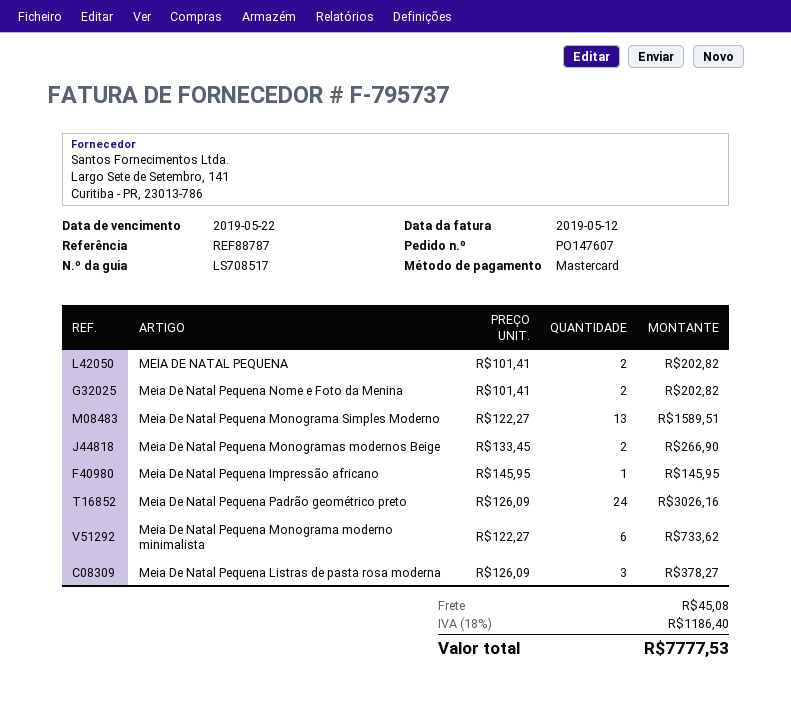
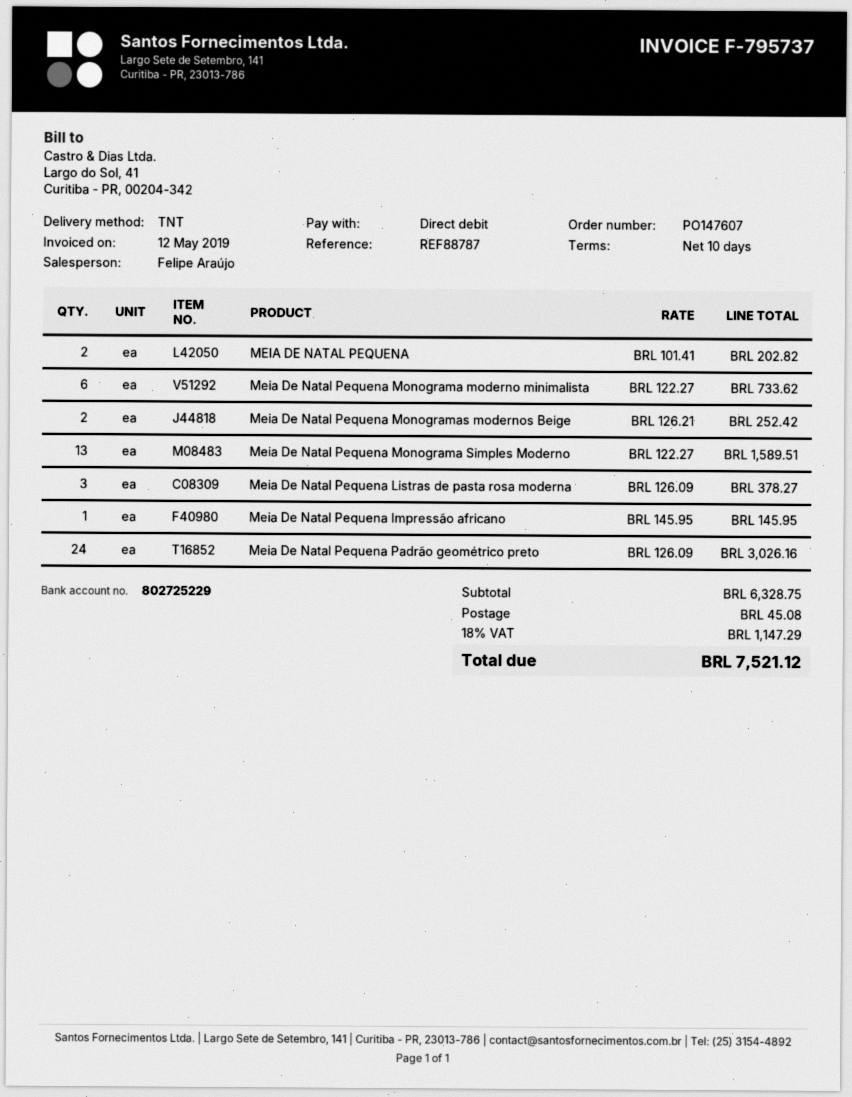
payment method: Mastercard -> direct debit
Meia De Natal Pequena Nome e Foto da Menina: 2 x 101.41 = 202.82 -> none
Meia De Natal Pequena Monogramas modernos Beige: 2 x 133.45 = 266.90 -> 2 x 126.21 = 252.42
tax: 18% = 1186.40 -> 18% = 1147.29
total: 7777.53 -> 7521.12

